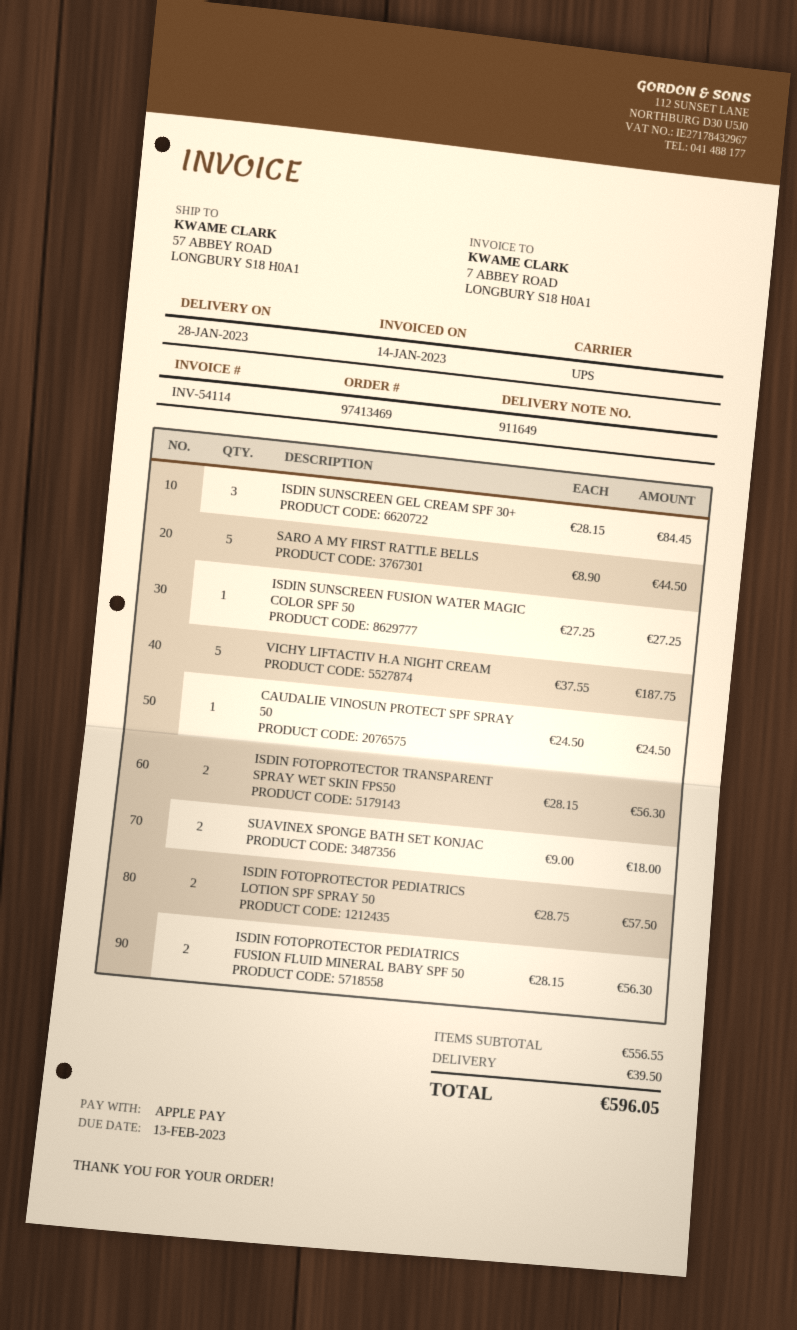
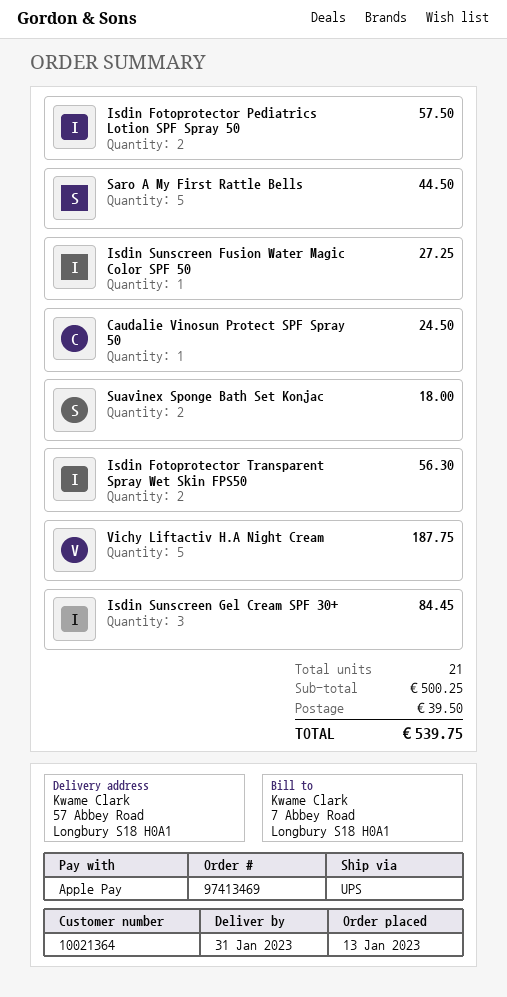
delivery date: 2023-01-28 -> 2023-01-31
ISDIN FOTOPROTECTOR PEDIATRICS FUSION FLUID MINERAL BABY SPF 50: 2 for 56.30 -> none
subtotal: 556.55 -> 500.25
total: 596.05 -> 539.75

